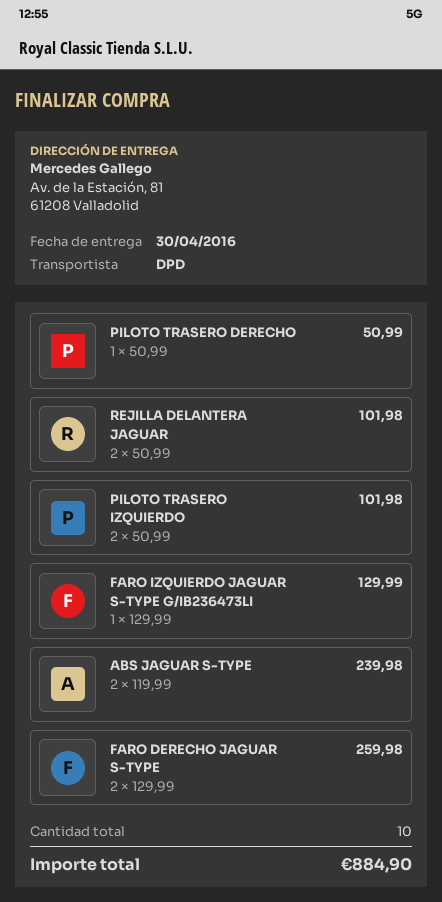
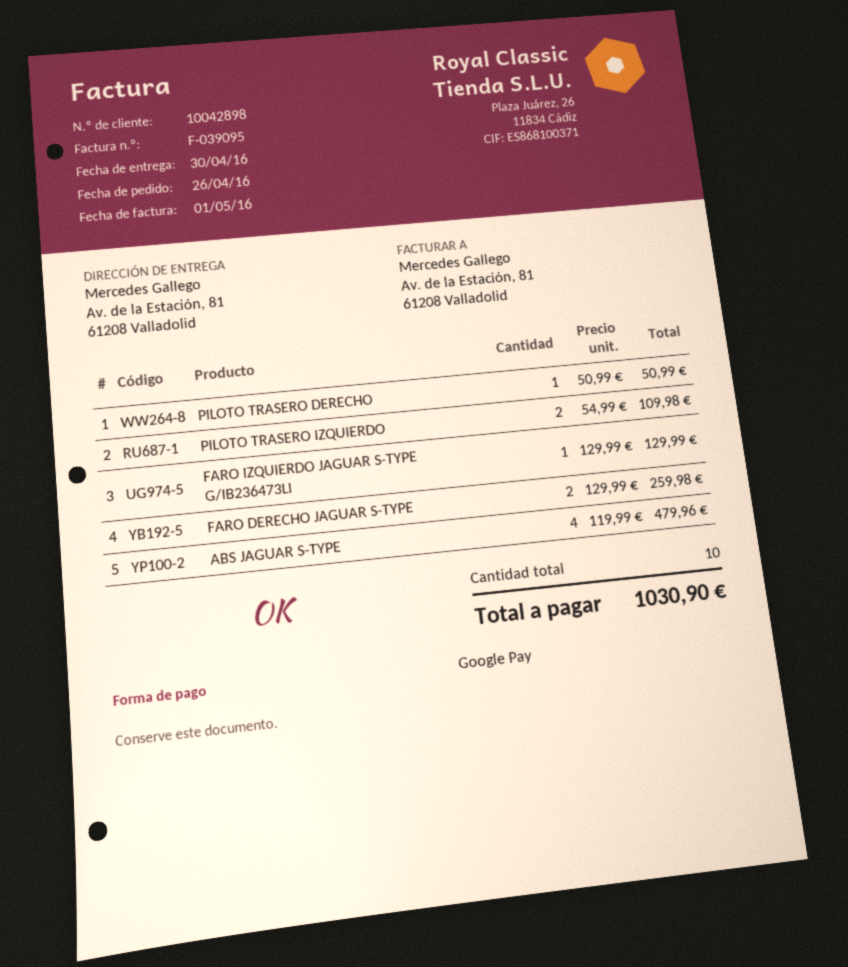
REJILLA DELANTERA JAGUAR: 2 x 50.99 = 101.98 -> none
PILOTO TRASERO IZQUIERDO: 2 x 50.99 = 101.98 -> 2 x 54.99 = 109.98
ABS JAGUAR S-TYPE: 2 x 119.99 = 239.98 -> 4 x 119.99 = 479.96
total: 884.90 -> 1030.90

